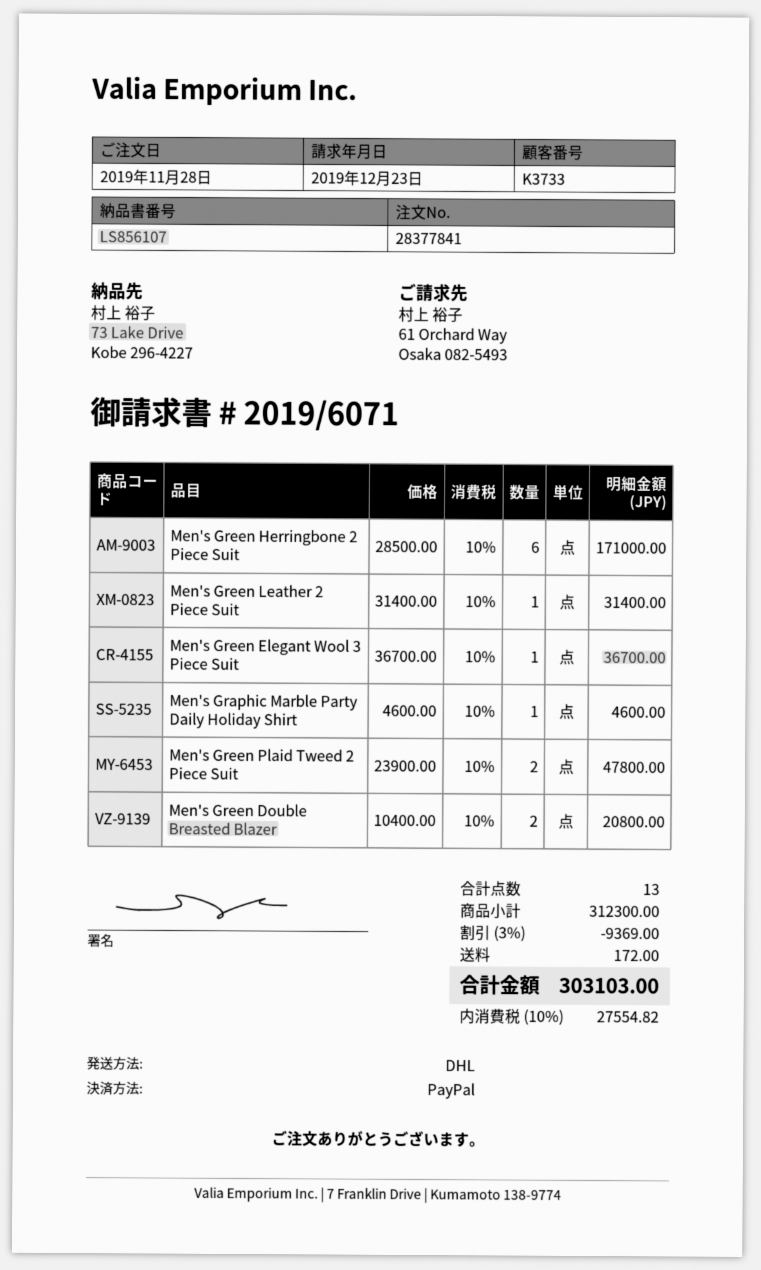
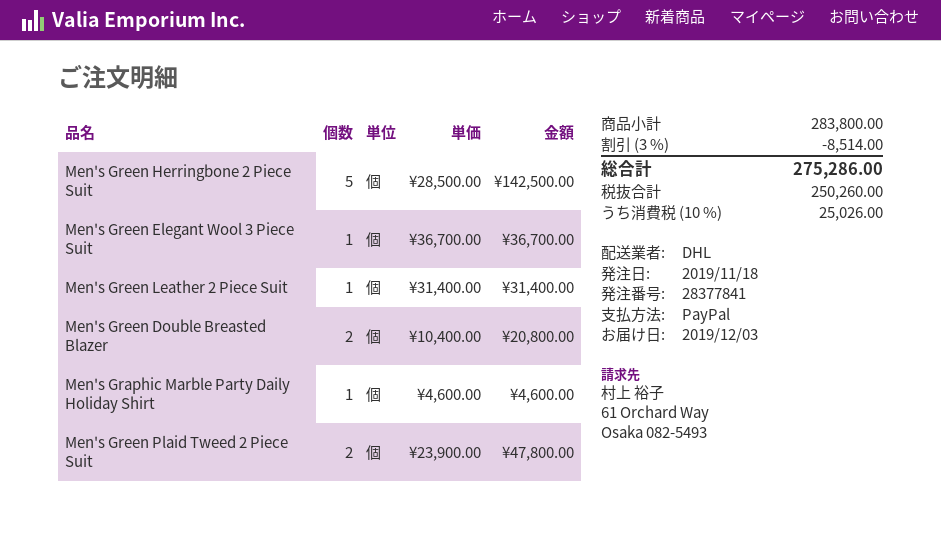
order date: 2019-11-28 -> 2019-11-18
Men's Green Herringbone 2 Piece Suit: 6 x 28500.00 = 171000.00 -> 5 x 28500.00 = 142500.00
subtotal: 312300.00 -> 283800.00
discount: 3% = 9369.00 -> 3% = 8514.00
shipping: 172.00 -> none
tax: 10% = 27554.82 -> 10% = 25026.00
total: 303103.00 -> 275286.00

